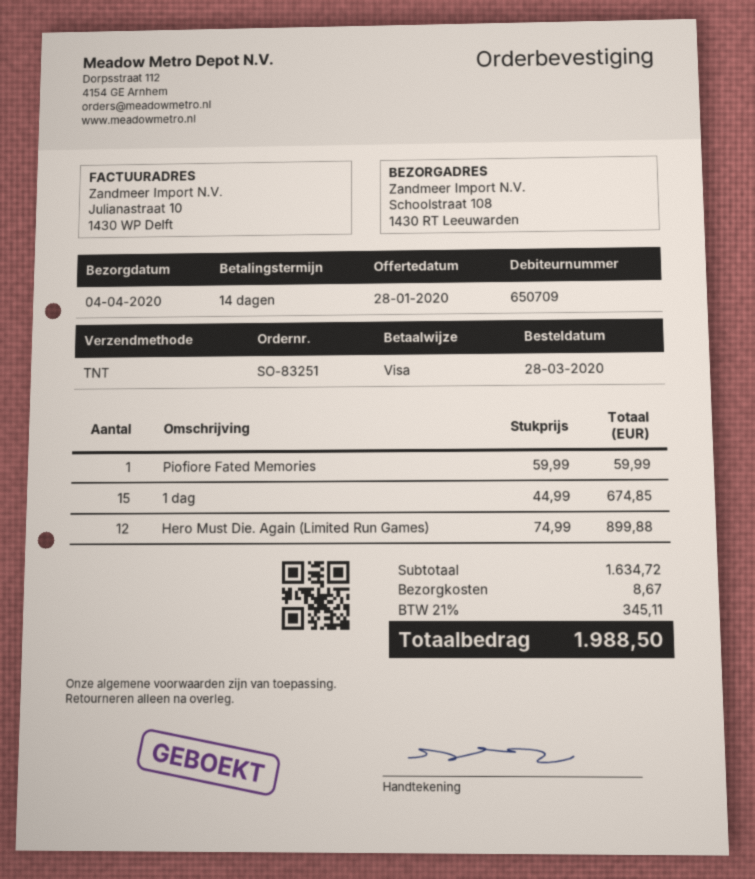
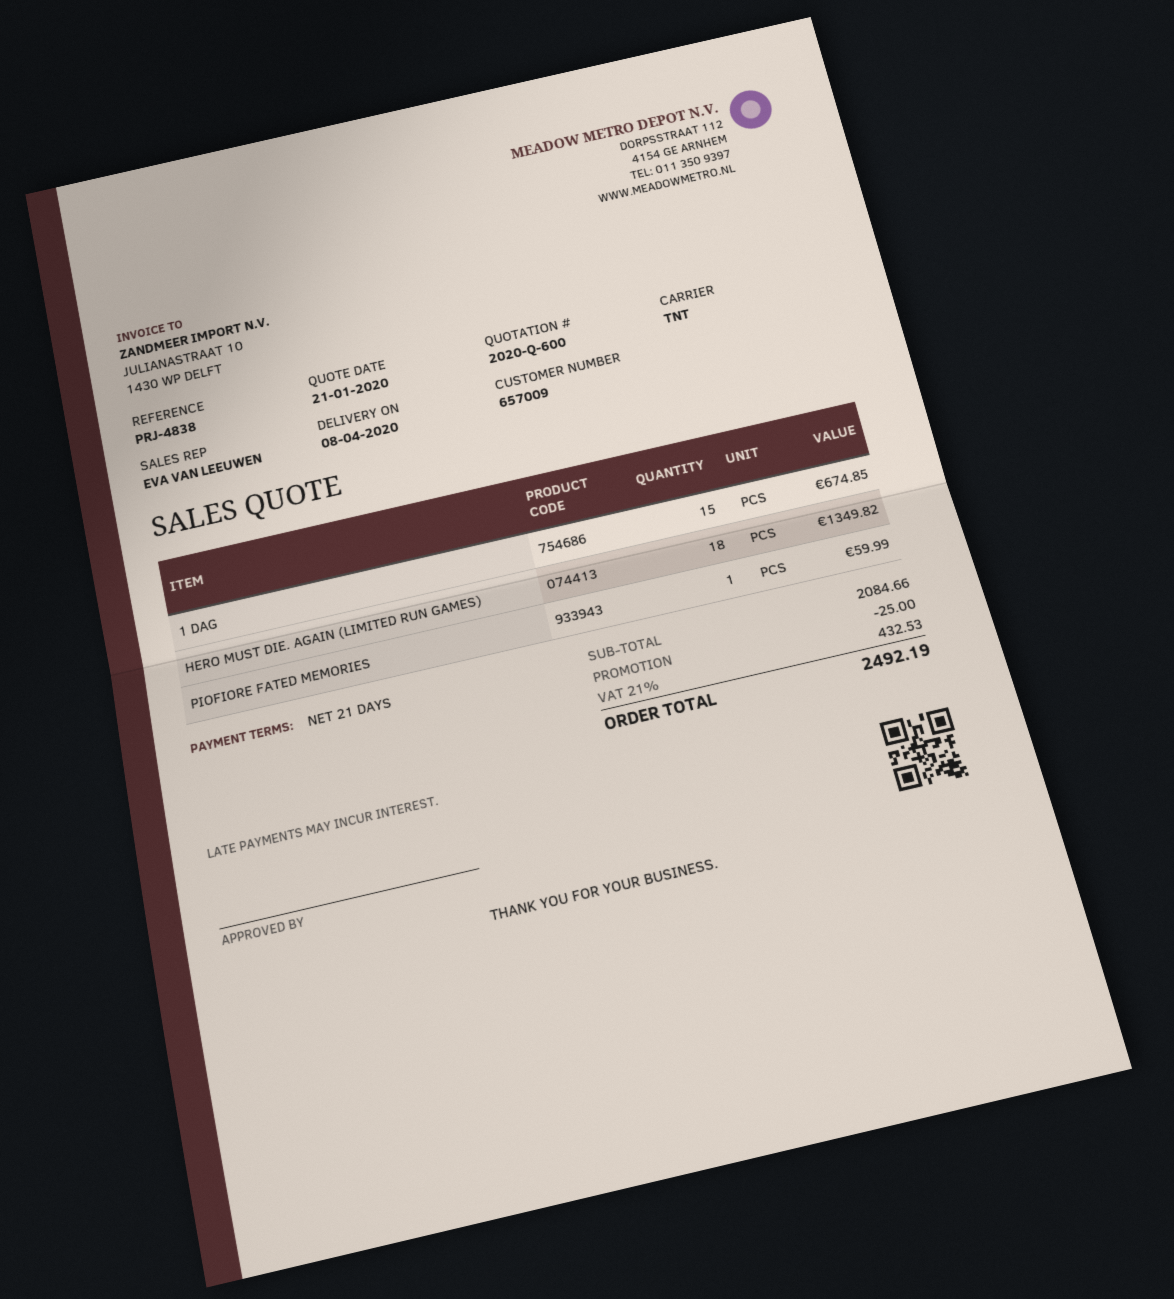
quote date: 2020-01-28 -> 2020-01-21
delivery date: 2020-04-04 -> 2020-04-08
payment terms: 14 days -> 21 days
customer number: 650709 -> 657009
Hero Must Die. Again (Limited Run Games): 12 for 899.88 -> 18 for 1349.82
subtotal: 1634.72 -> 2084.66
discount: none -> 25.00
shipping: 8.67 -> none
tax: 21% = 345.11 -> 21% = 432.53
total: 1988.50 -> 2492.19

